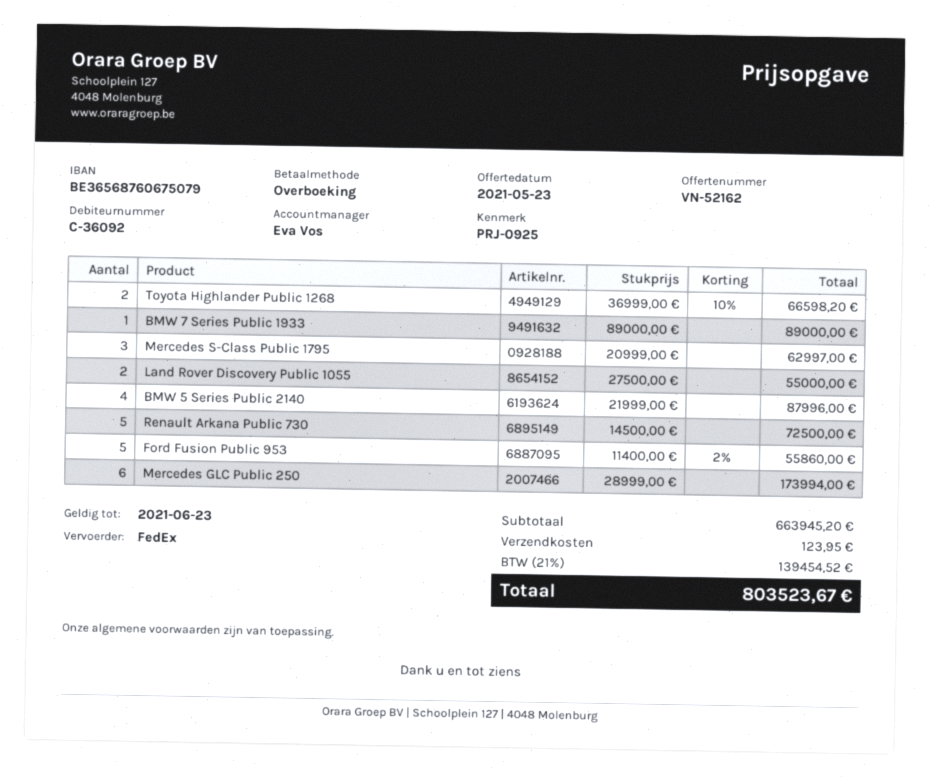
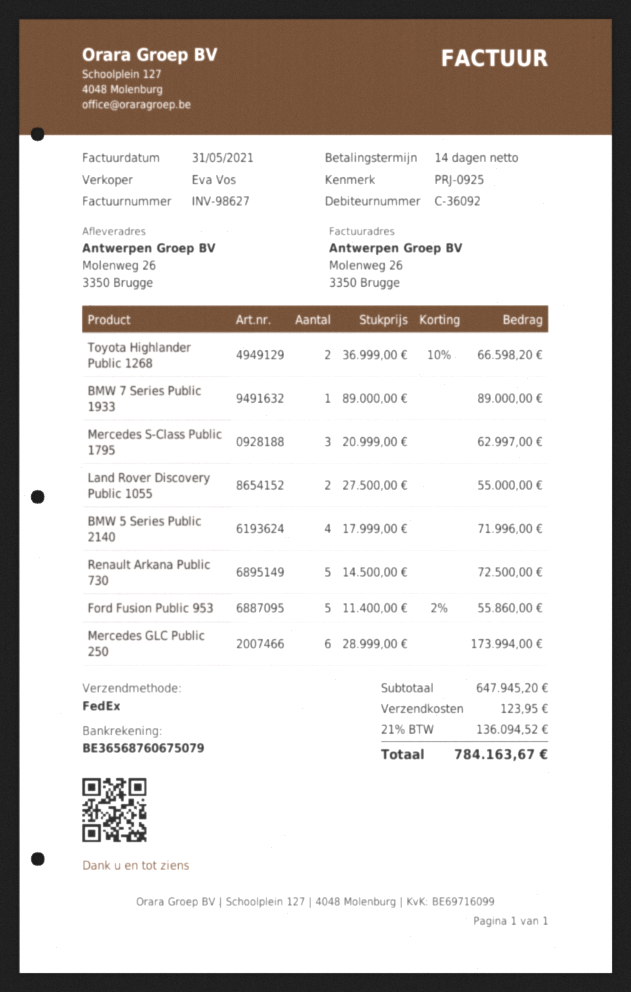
BMW 5 Series Public 2140: 4 x 21999.00 = 87996.00 -> 4 x 17999.00 = 71996.00
subtotal: 663945.20 -> 647945.20
tax: 21% = 139454.52 -> 21% = 136094.52
total: 803523.67 -> 784163.67

